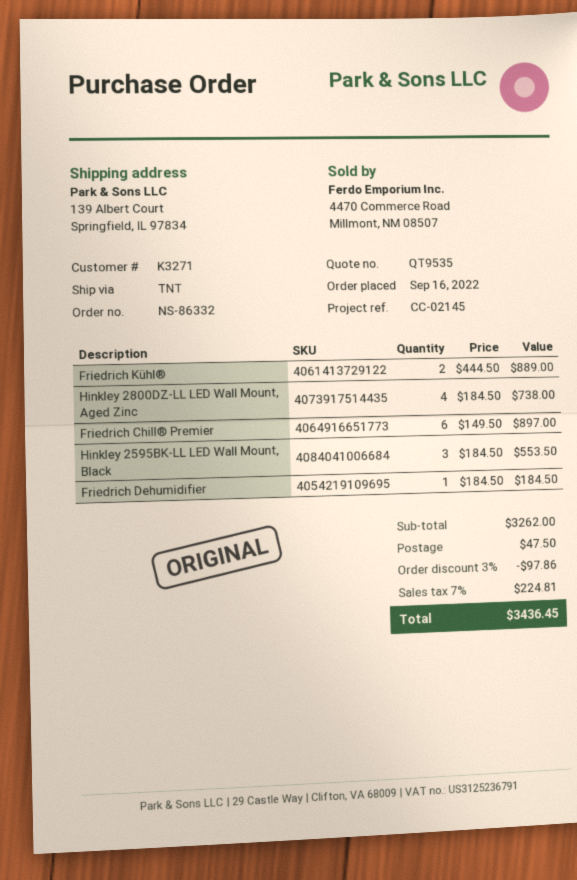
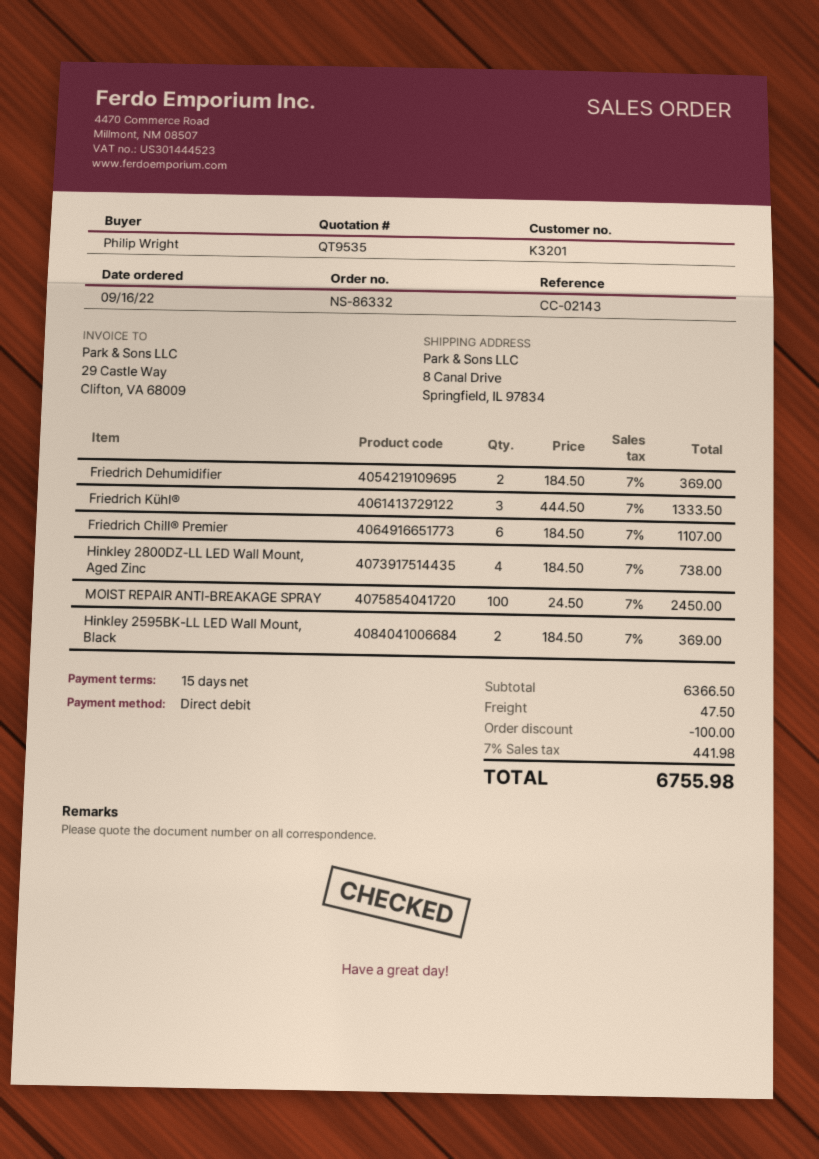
customer number: K3271 -> K3201
reference: CC-02145 -> CC-02143
ship to: 139 Albert Court, Springfield, IL 97834 -> 8 Canal Drive, Springfield, IL 97834
Friedrich Kühl®: 2 x 444.50 = 889.00 -> 3 x 444.50 = 1333.50
Friedrich Chill® Premier: 6 x 149.50 = 897.00 -> 6 x 184.50 = 1107.00
Hinkley 2595BK-LL LED Wall Mount, Black: 3 x 184.50 = 553.50 -> 2 x 184.50 = 369.00
Friedrich Dehumidifier: 1 x 184.50 = 184.50 -> 2 x 184.50 = 369.00
MOIST REPAIR ANTI-BREAKAGE SPRAY: none -> 100 x 24.50 = 2450.00
subtotal: 3262.00 -> 6366.50
discount: 97.86 -> 100.00
tax: 7% = 224.81 -> 7% = 441.98
total: 3436.45 -> 6755.98

